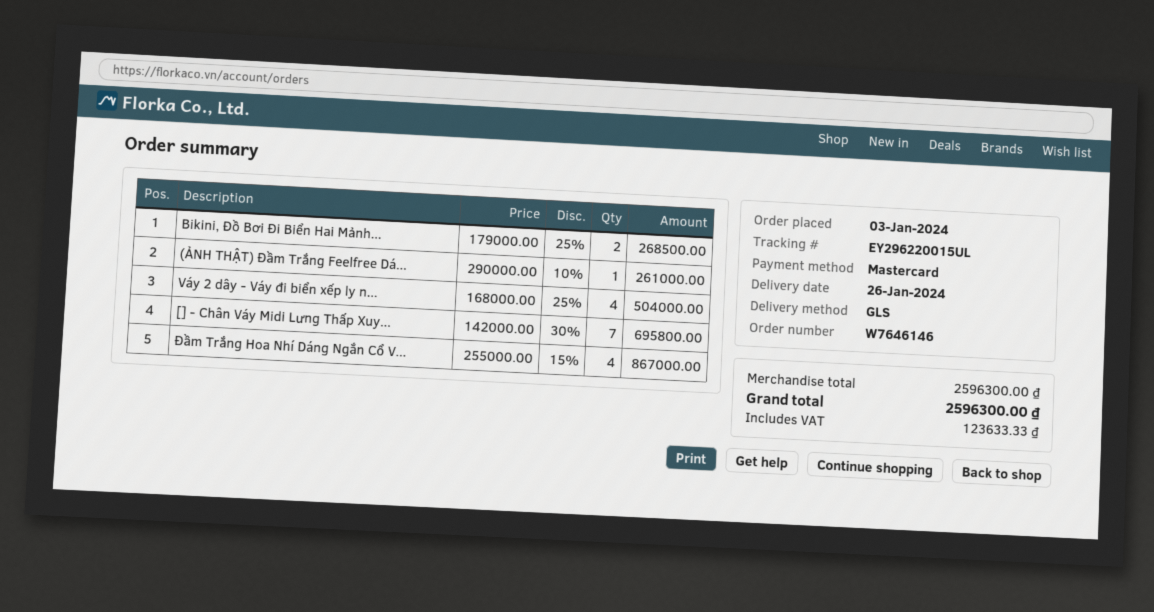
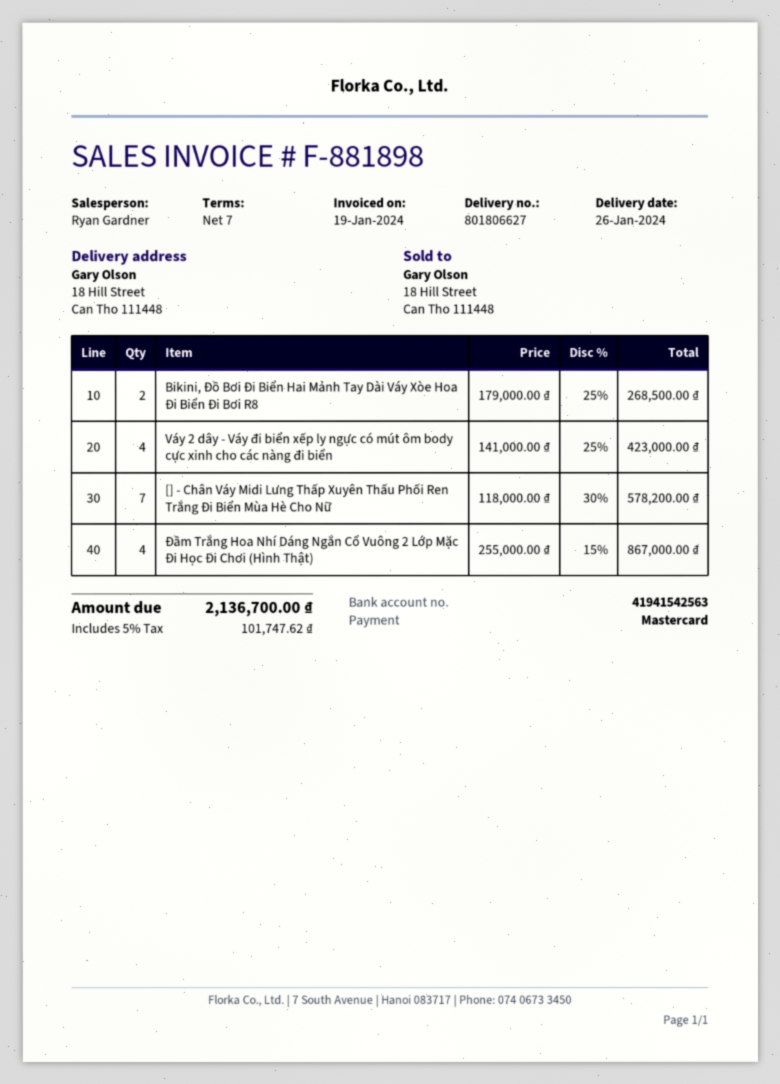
(ẢNH THẬT) Đầm Trắng Feelfree Dá...: 1 x 290000.00 - 10% = 261000.00 -> none
Váy 2 dây - Váy đi biển xếp ly n...: 4 x 168000.00 - 25% = 504000.00 -> 4 x 141000.00 - 25% = 423000.00
[] - Chân Váy Midi Lưng Thấp Xuy...: 7 x 142000.00 - 30% = 695800.00 -> 7 x 118000.00 - 30% = 578200.00
tax: 123633.33 -> 101747.62
total: 2596300.00 -> 2136700.00

